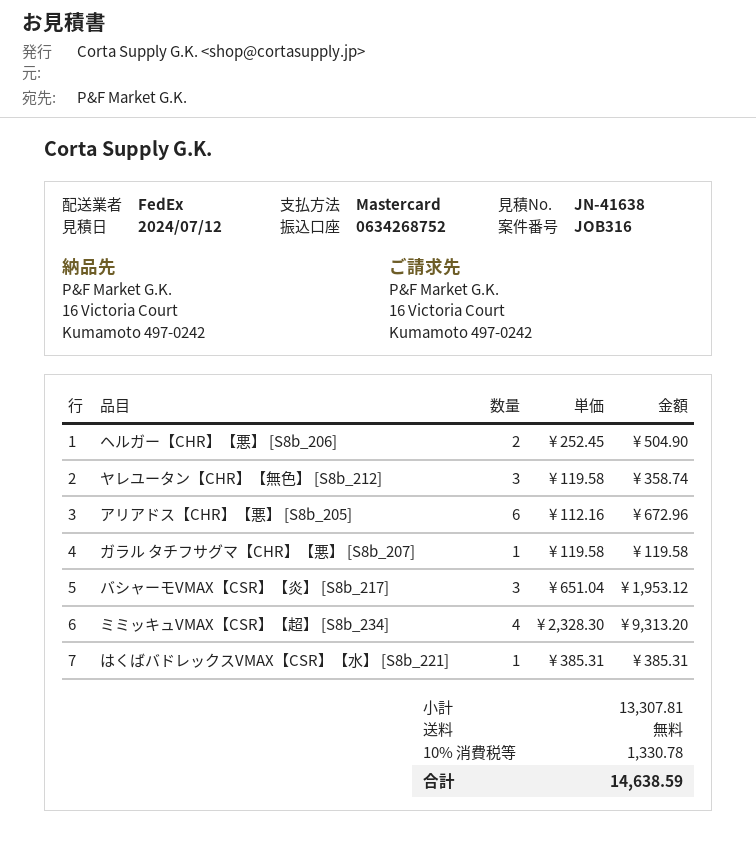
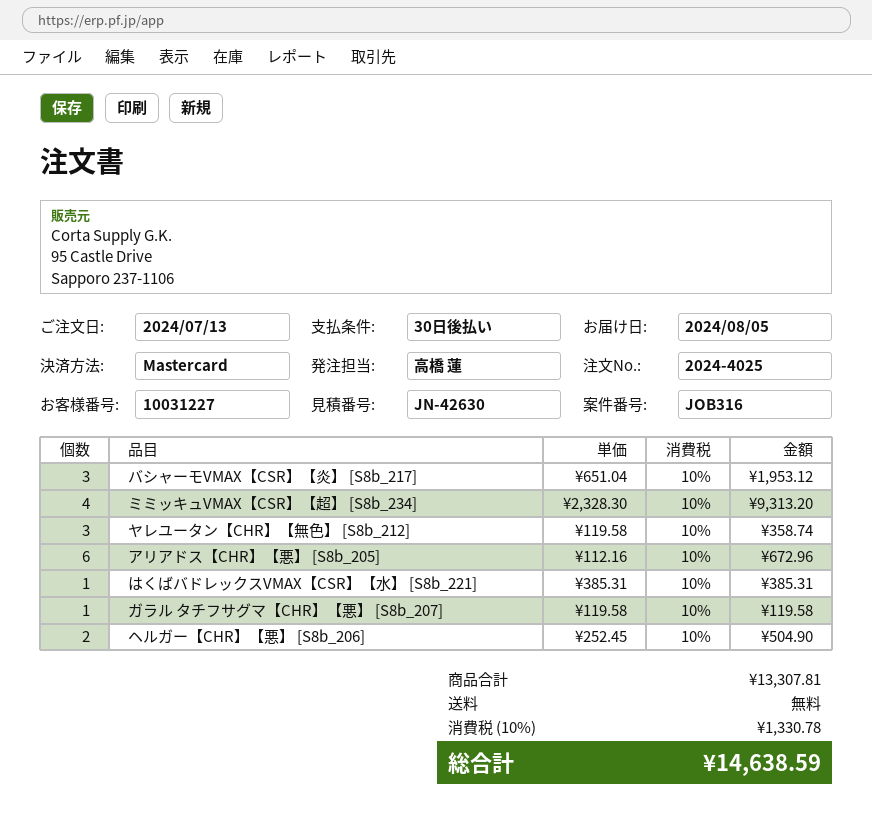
quote number: JN-41638 -> JN-42630

